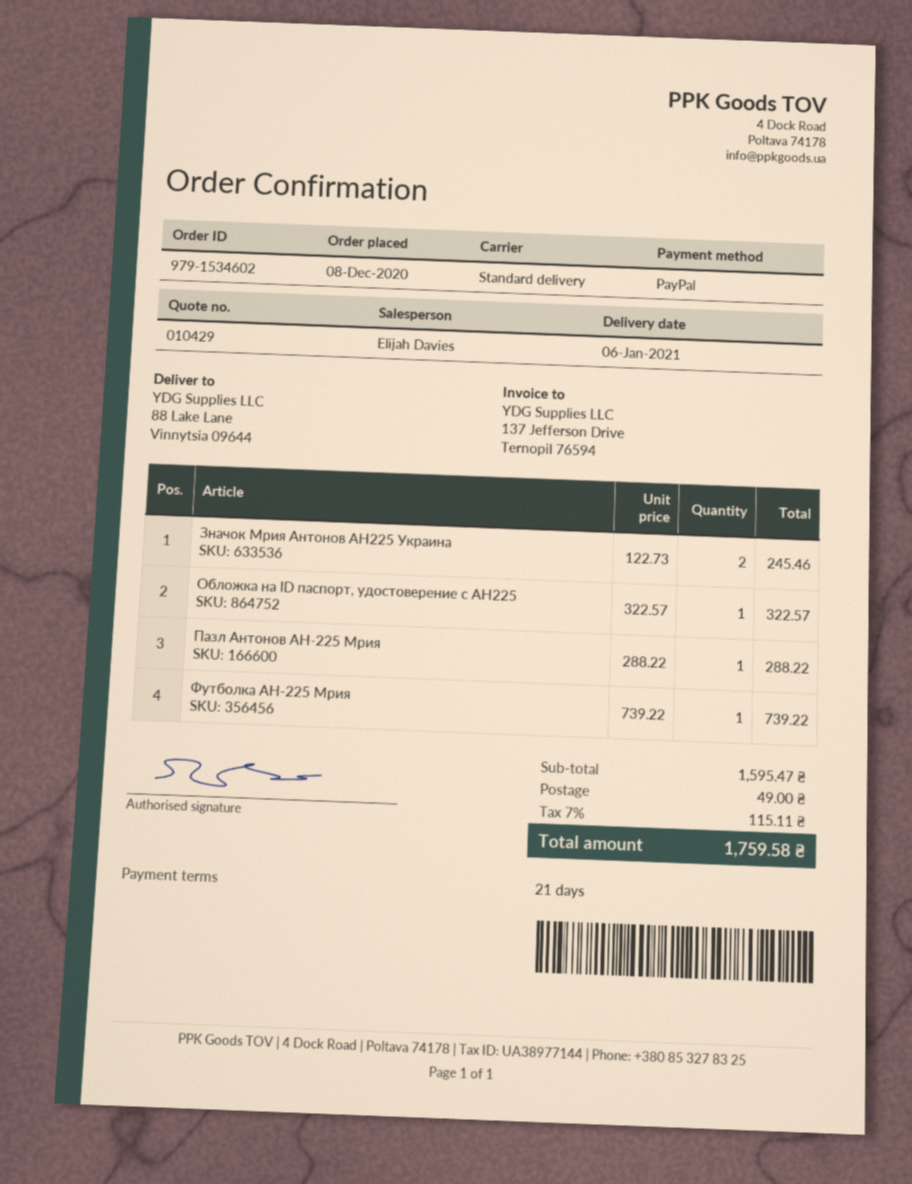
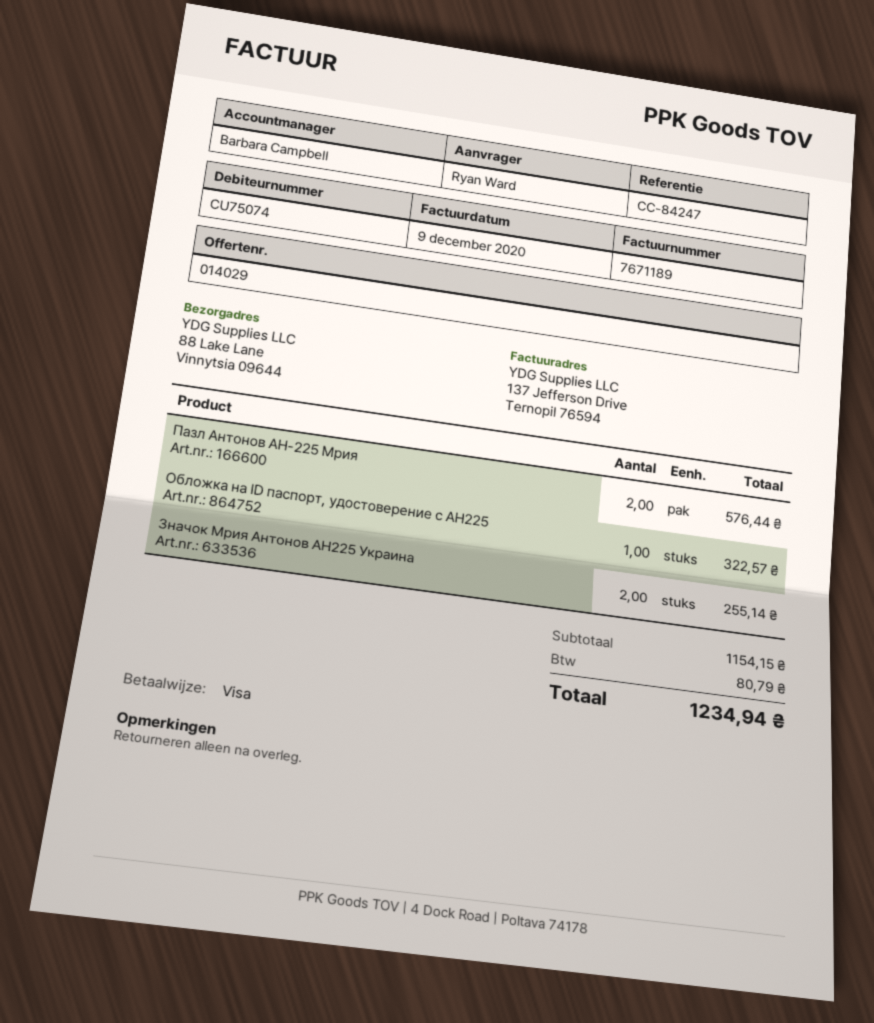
quote number: 010429 -> 014029
sales rep: Elijah Davies -> Barbara Campbell
payment method: PayPal -> Visa
Значок Мрия Антонов АН225 Украина: 2 for 245.46 -> 2 for 255.14
Пазл Антонов АН-225 Мрия: 1 for 288.22 -> 2 for 576.44
Футболка АН-225 Мрия: 1 for 739.22 -> none
subtotal: 1595.47 -> 1154.15
shipping: 49.00 -> none
tax: 115.11 -> 80.79
total: 1759.58 -> 1234.94

